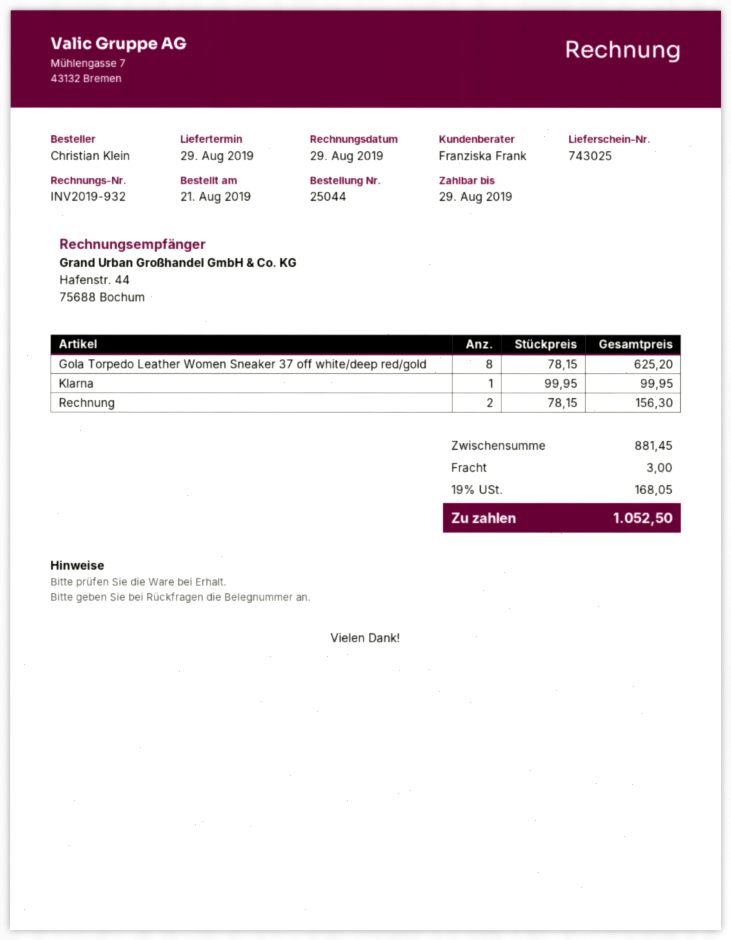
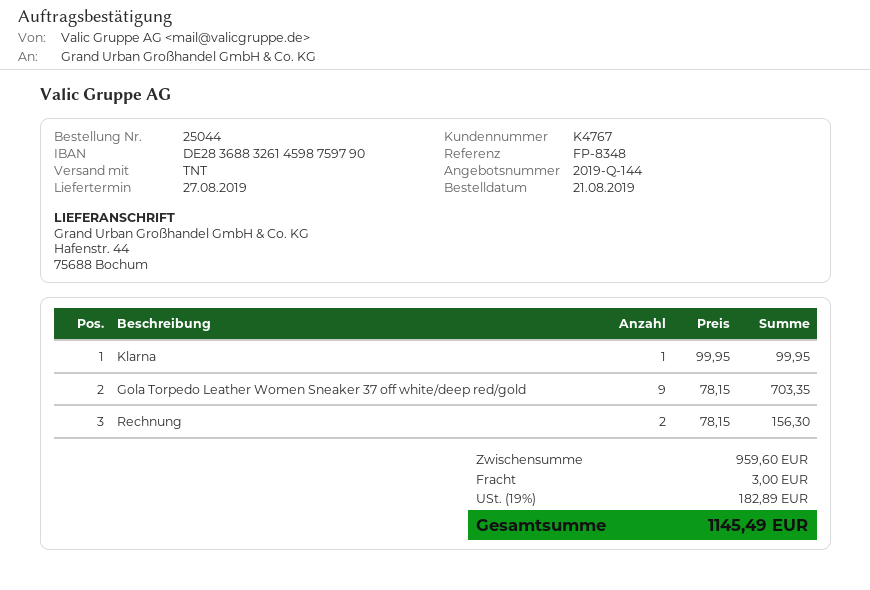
delivery date: 2019-08-29 -> 2019-08-27
Gola Torpedo Leather Women Sneaker 37 off white/deep red/gold: 8 x 78.15 = 625.20 -> 9 x 78.15 = 703.35
subtotal: 881.45 -> 959.60
tax: 19% = 168.05 -> 19% = 182.89
total: 1052.50 -> 1145.49

